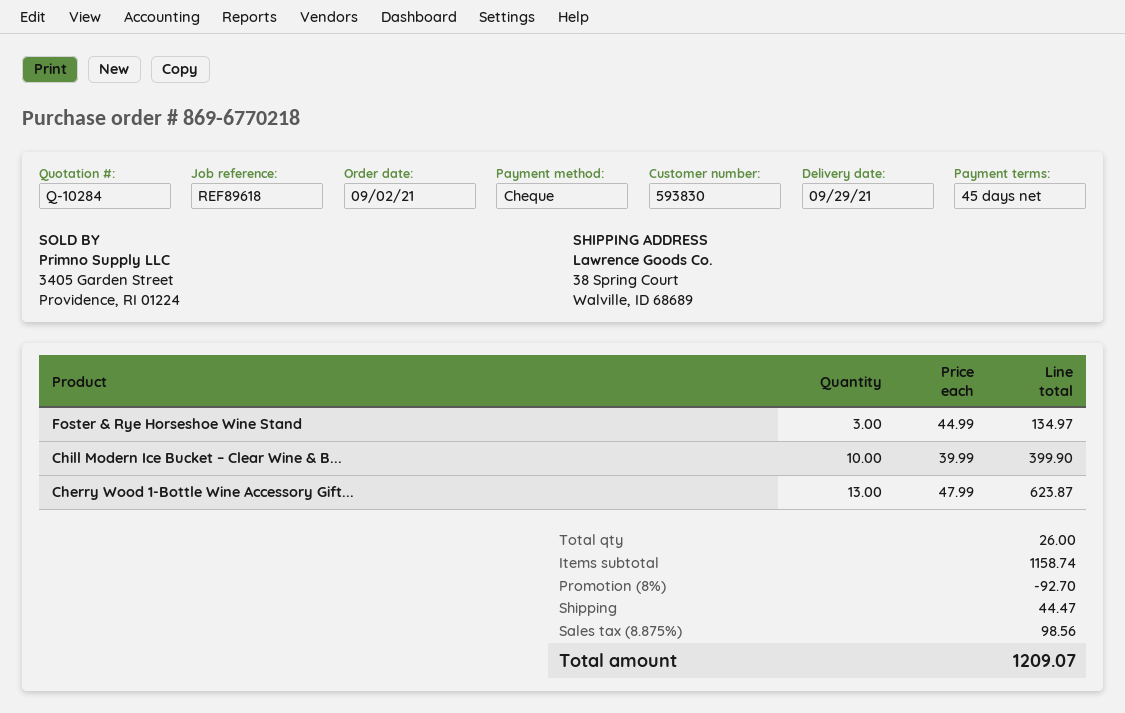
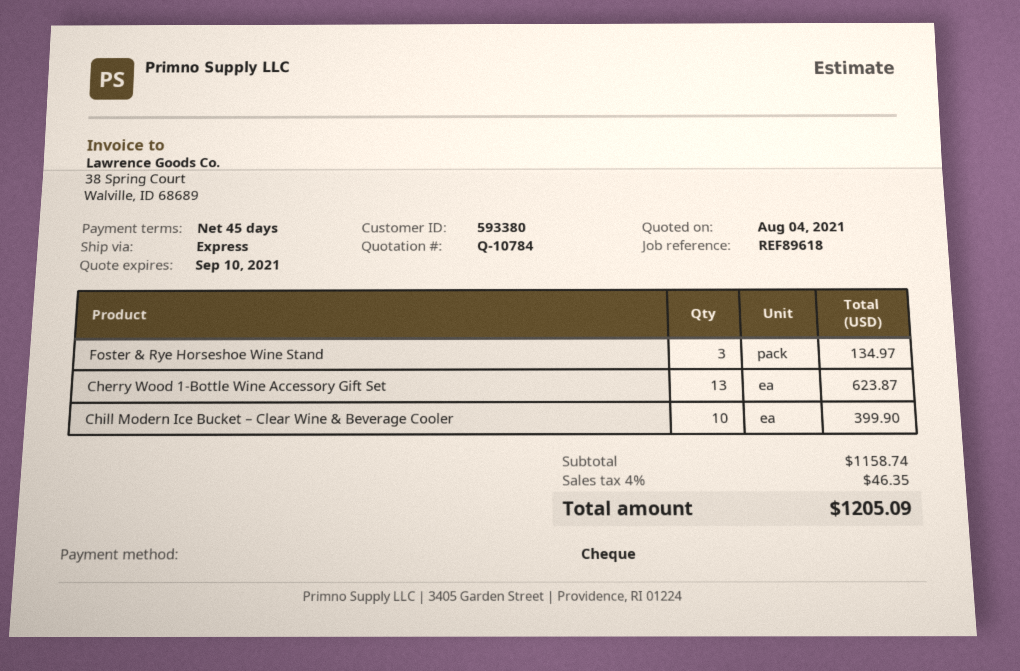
quote number: Q-10284 -> Q-10784
customer number: 593830 -> 593380
discount: 8% = 92.70 -> none
shipping: 44.47 -> none
tax: 8.875% = 98.56 -> 4% = 46.35
total: 1209.07 -> 1205.09

